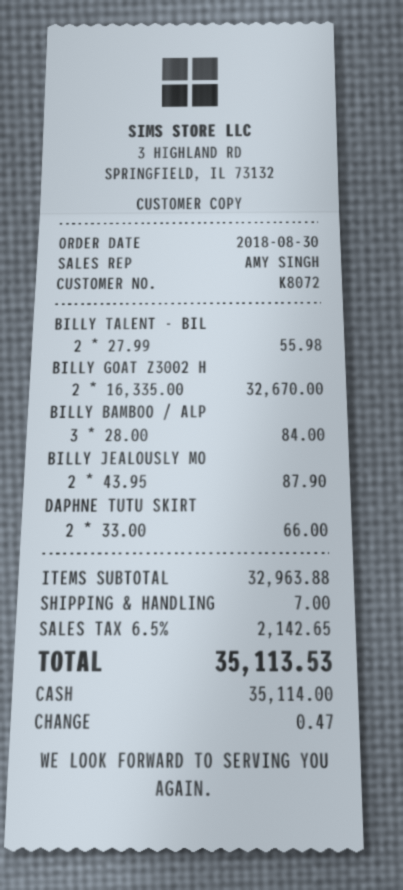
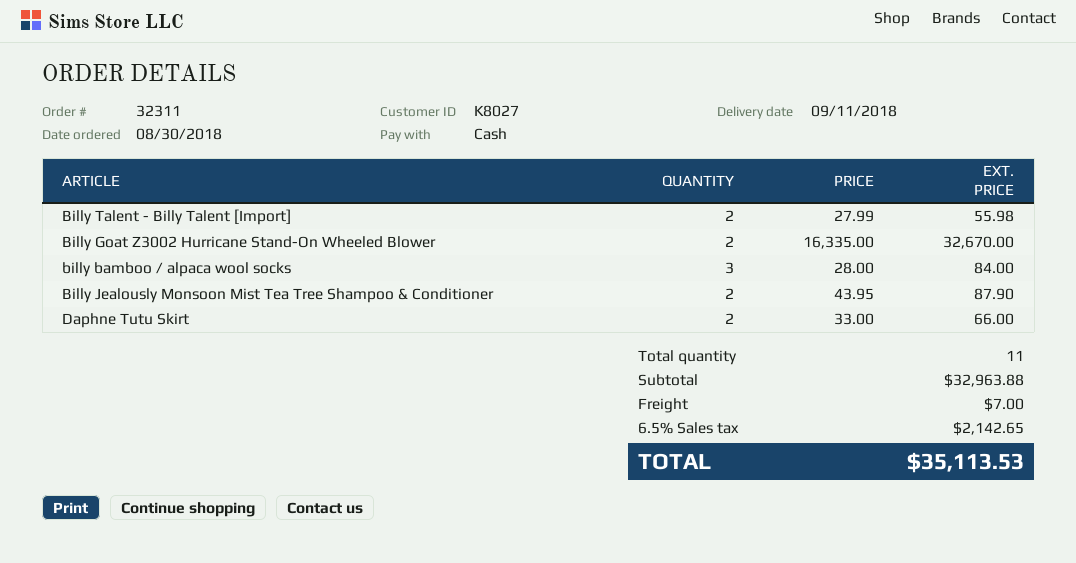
customer number: K8072 -> K8027

